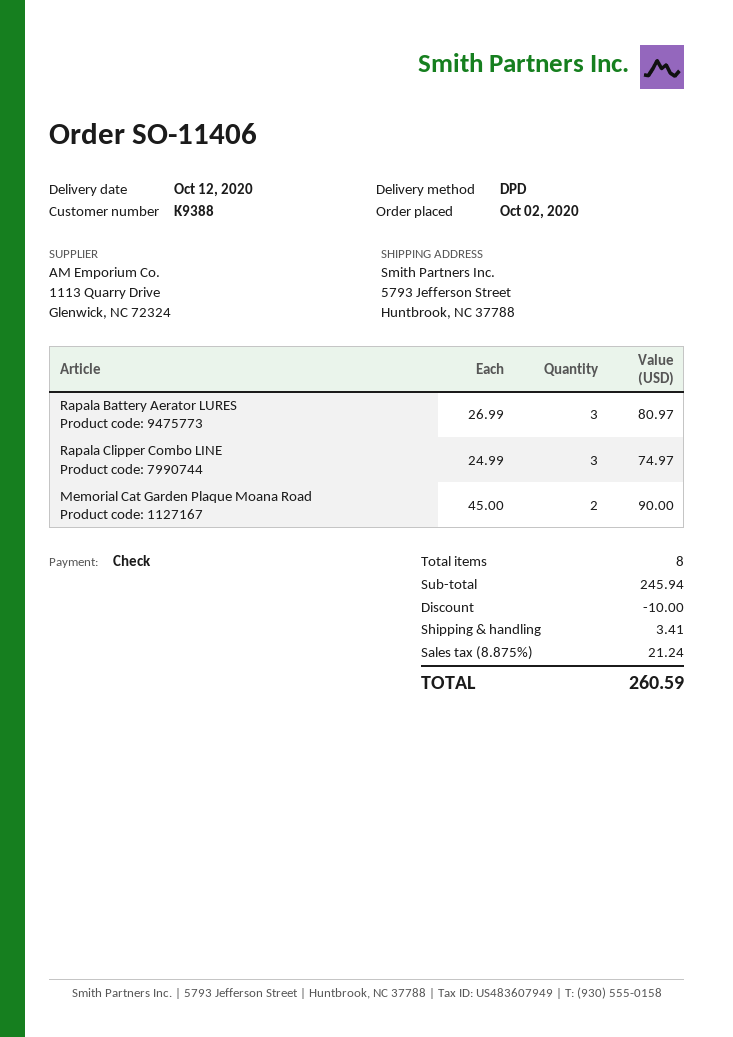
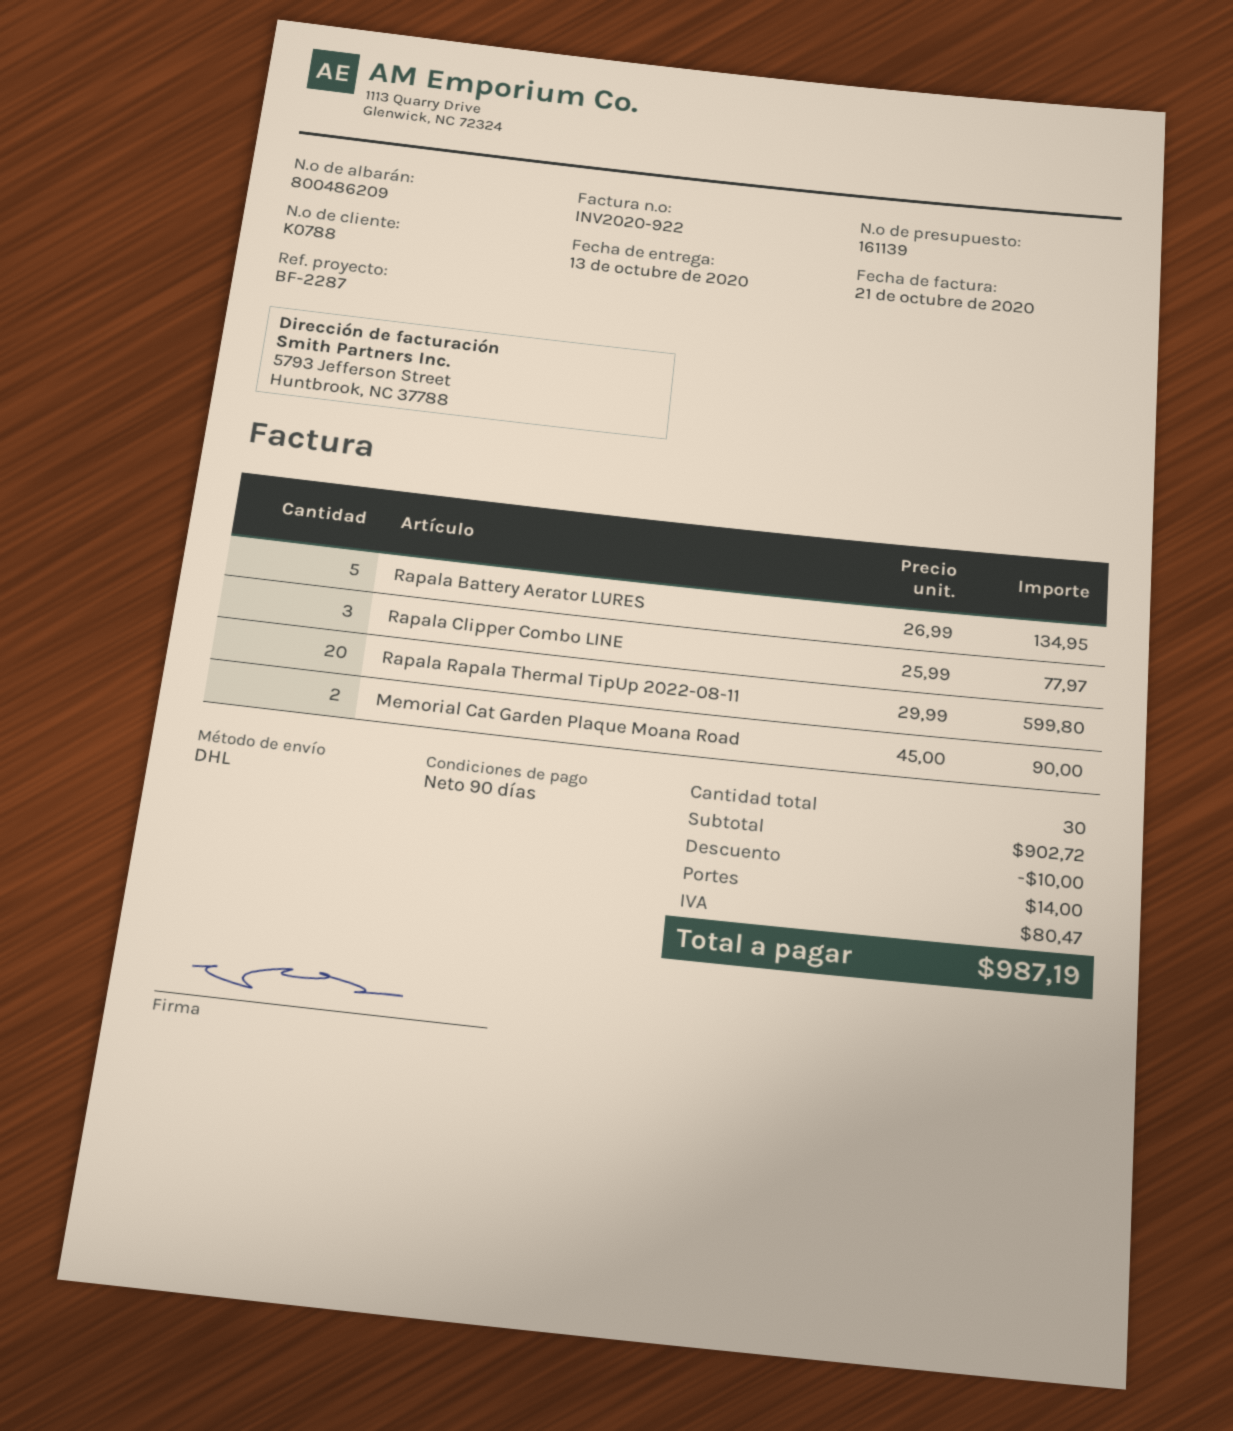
delivery date: 2020-10-12 -> 2020-10-13
customer number: K9388 -> K0788
shipping method: DPD -> DHL
Rapala Battery Aerator LURES: 3 x 26.99 = 80.97 -> 5 x 26.99 = 134.95
Rapala Clipper Combo LINE: 3 x 24.99 = 74.97 -> 3 x 25.99 = 77.97
Rapala Rapala Thermal TipUp 2022-08-11: none -> 20 x 29.99 = 599.80
total quantity: 8 -> 30
subtotal: 245.94 -> 902.72
shipping: 3.41 -> 14.00
tax: 21.24 -> 80.47
total: 260.59 -> 987.19

